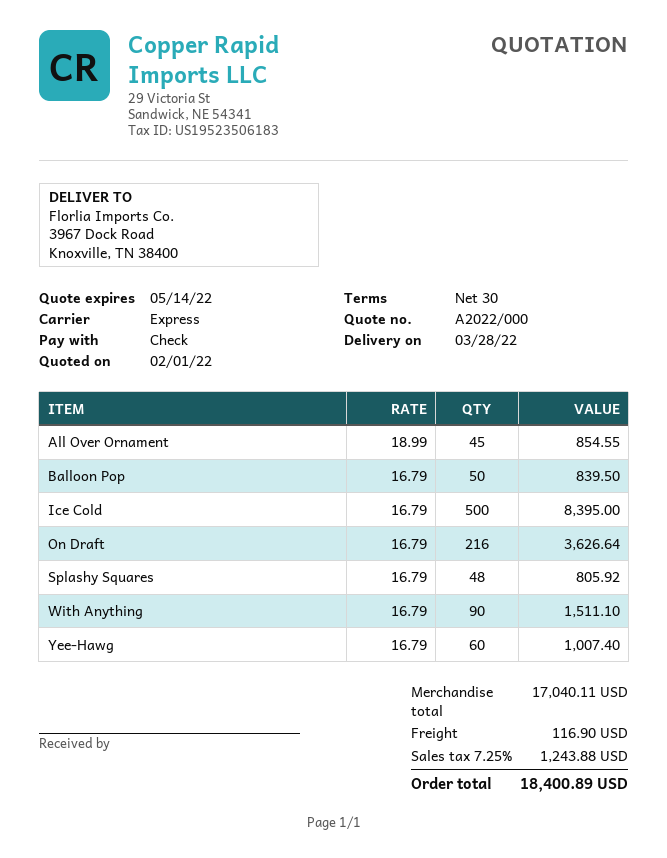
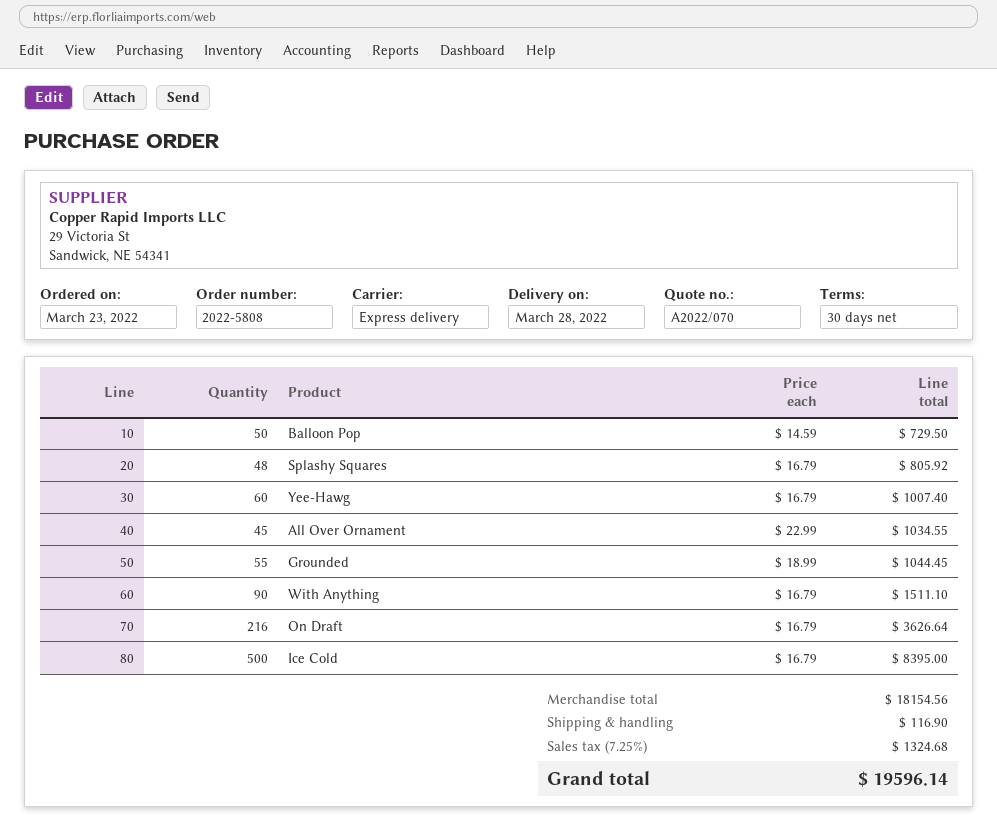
quote number: A2022/000 -> A2022/070
All Over Ornament: 45 x 18.99 = 854.55 -> 45 x 22.99 = 1034.55
Balloon Pop: 50 x 16.79 = 839.50 -> 50 x 14.59 = 729.50
Grounded: none -> 55 x 18.99 = 1044.45
subtotal: 17040.11 -> 18154.56
tax: 7.25% = 1243.88 -> 7.25% = 1324.68
total: 18400.89 -> 19596.14

